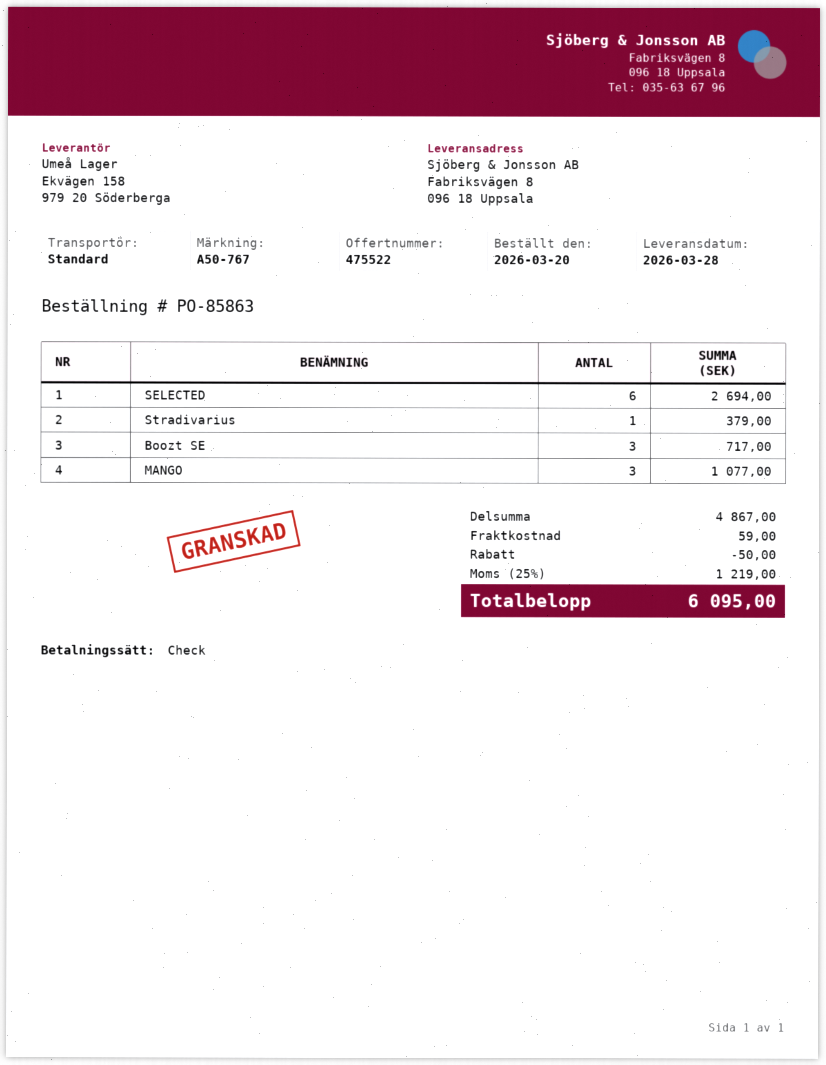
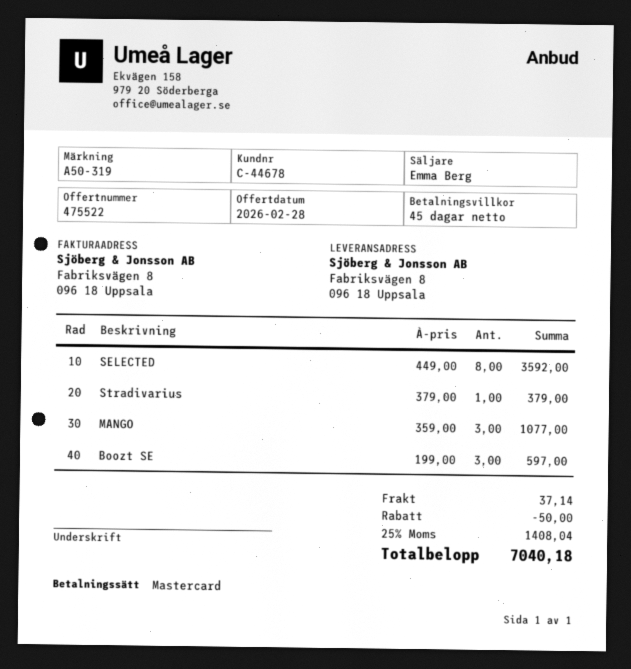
reference: A50-767 -> A50-319
payment method: cheque -> Mastercard
SELECTED: 6 for 2694.00 -> 8 for 3592.00
Boozt SE: 3 for 717.00 -> 3 for 597.00
shipping: 59.00 -> 37.14
tax: 25% = 1219.00 -> 25% = 1408.04
total: 6095.00 -> 7040.18

